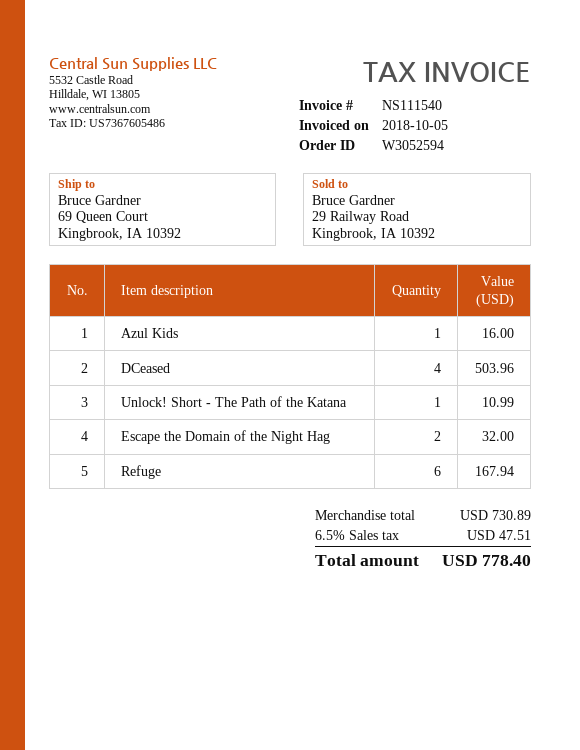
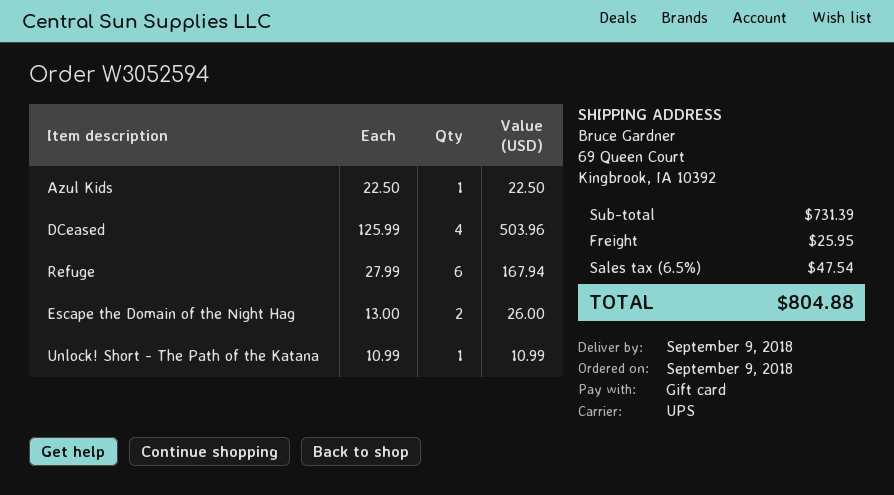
Azul Kids: 1 for 16.00 -> 1 for 22.50
Escape the Domain of the Night Hag: 2 for 32.00 -> 2 for 26.00
subtotal: 730.89 -> 731.39
shipping: none -> 25.95
tax: 6.5% = 47.51 -> 6.5% = 47.54
total: 778.40 -> 804.88

